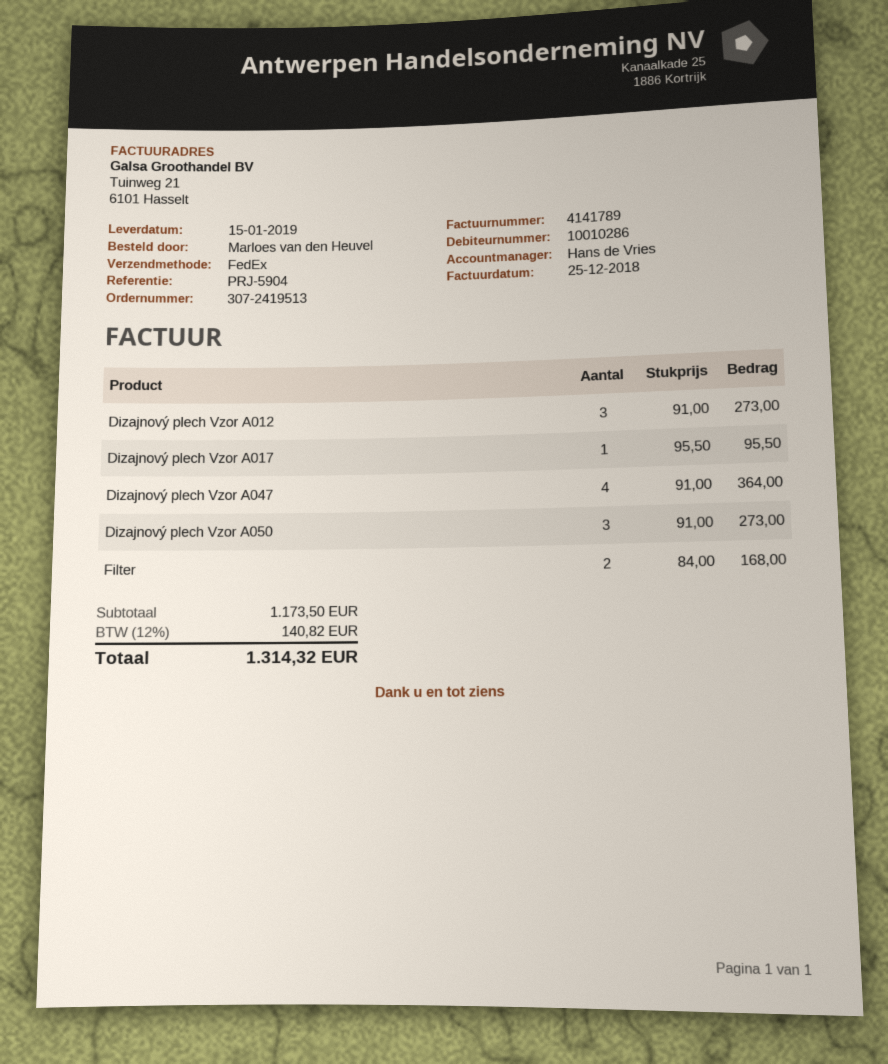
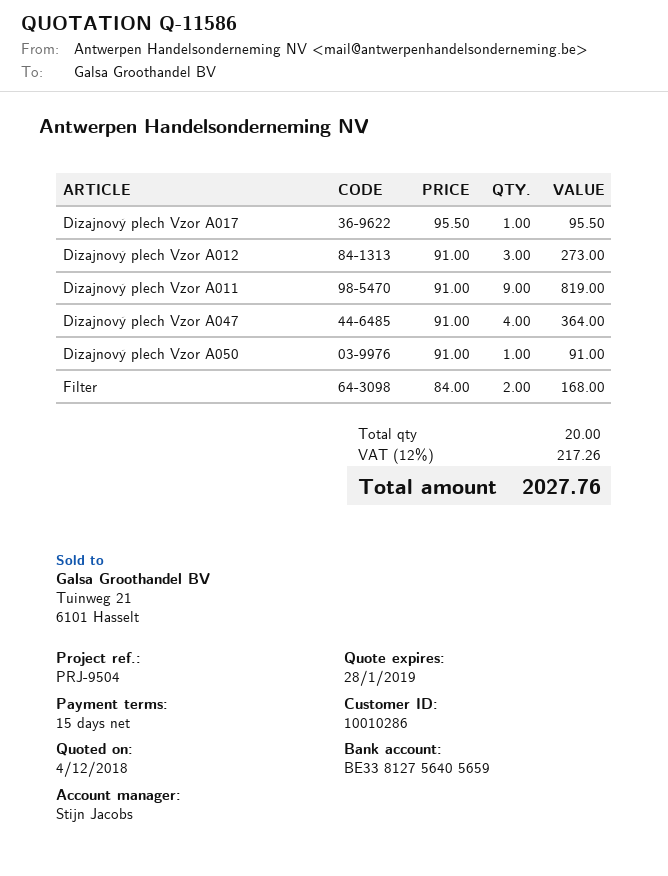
reference: PRJ-5904 -> PRJ-9504
sales rep: Hans de Vries -> Stijn Jacobs
Dizajnový plech Vzor A050: 3 x 91.00 = 273.00 -> 1 x 91.00 = 91.00
Dizajnový plech Vzor A011: none -> 9 x 91.00 = 819.00
tax: 12% = 140.82 -> 12% = 217.26
total: 1314.32 -> 2027.76

